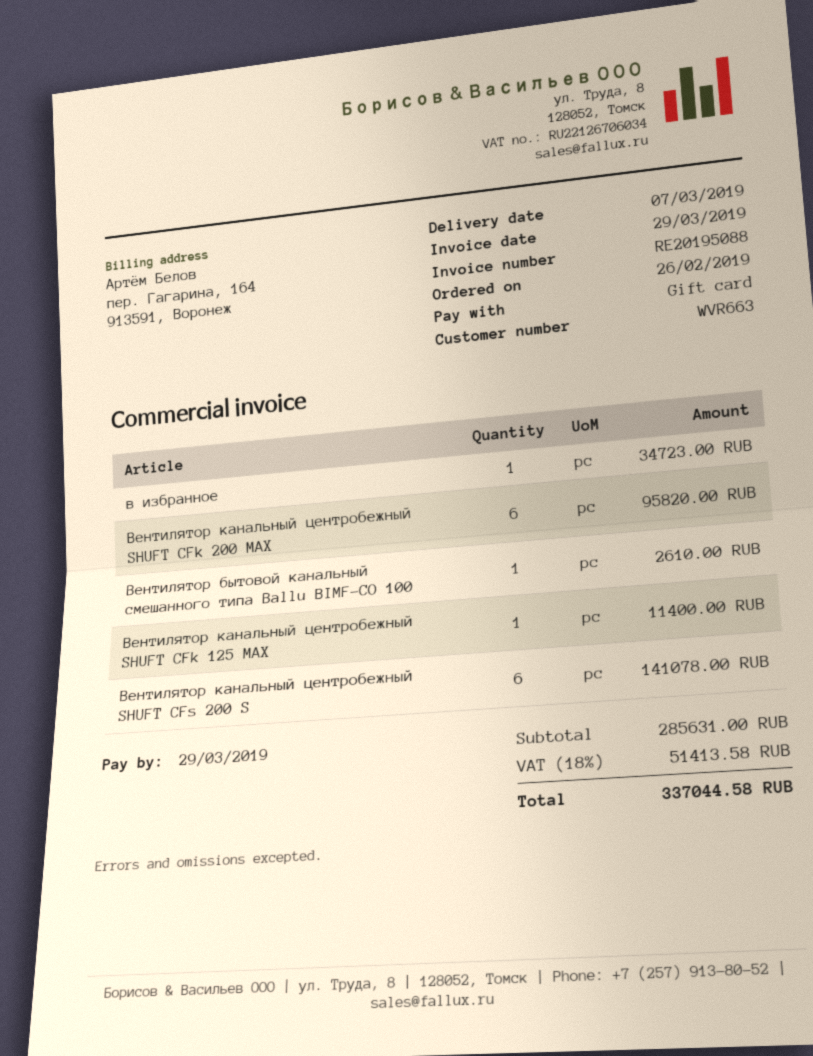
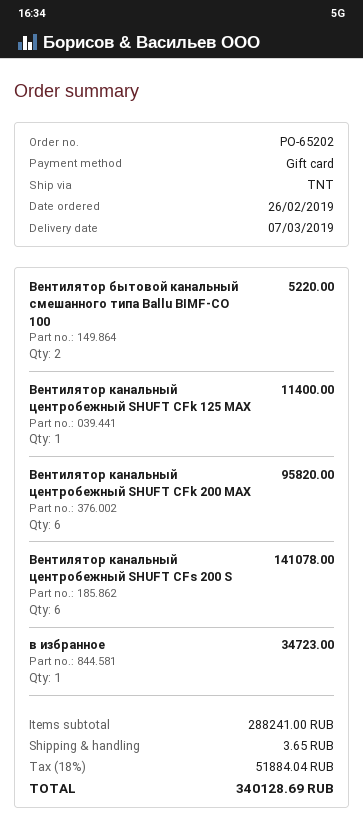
Вентилятор бытовой канальный смешанного типа Ballu BIMF-CO 100: 1 for 2610.00 -> 2 for 5220.00
subtotal: 285631.00 -> 288241.00
shipping: none -> 3.65
tax: 18% = 51413.58 -> 18% = 51884.04
total: 337044.58 -> 340128.69

